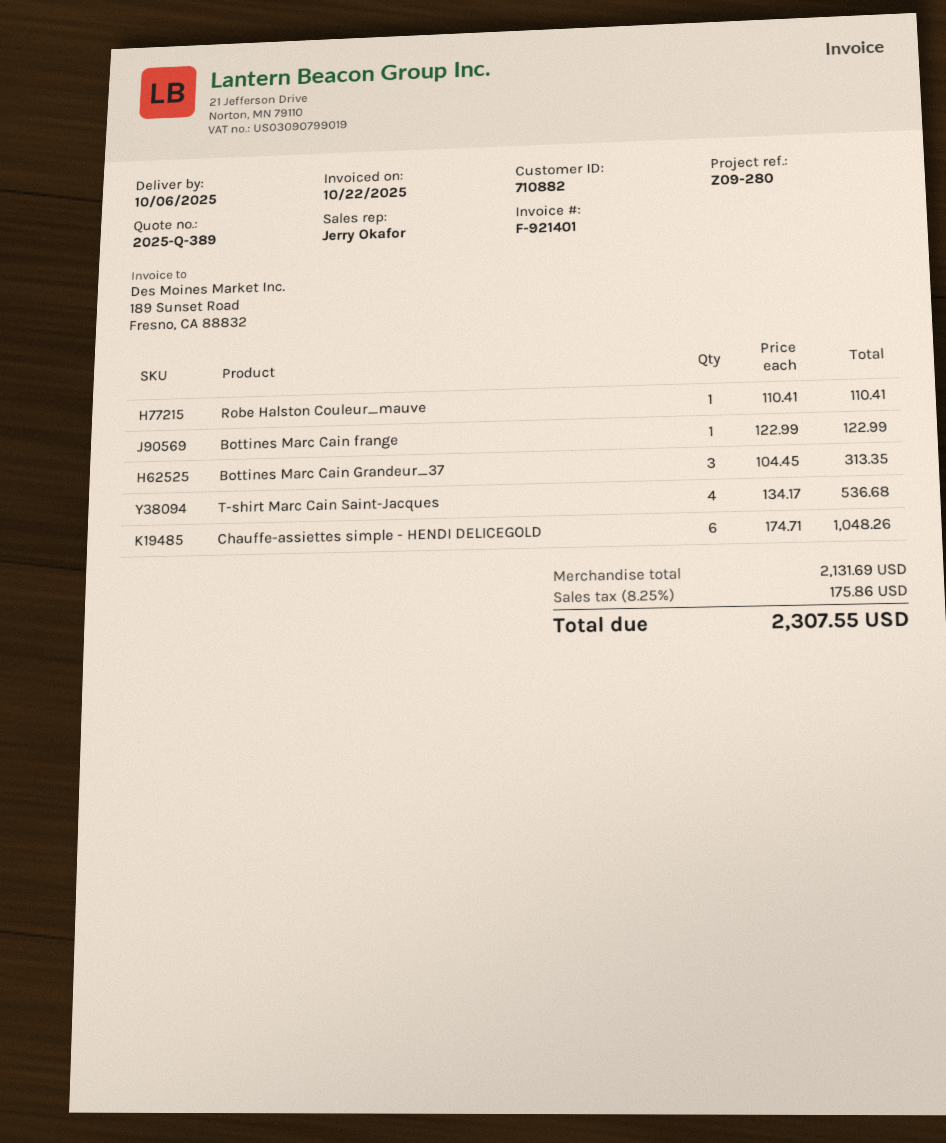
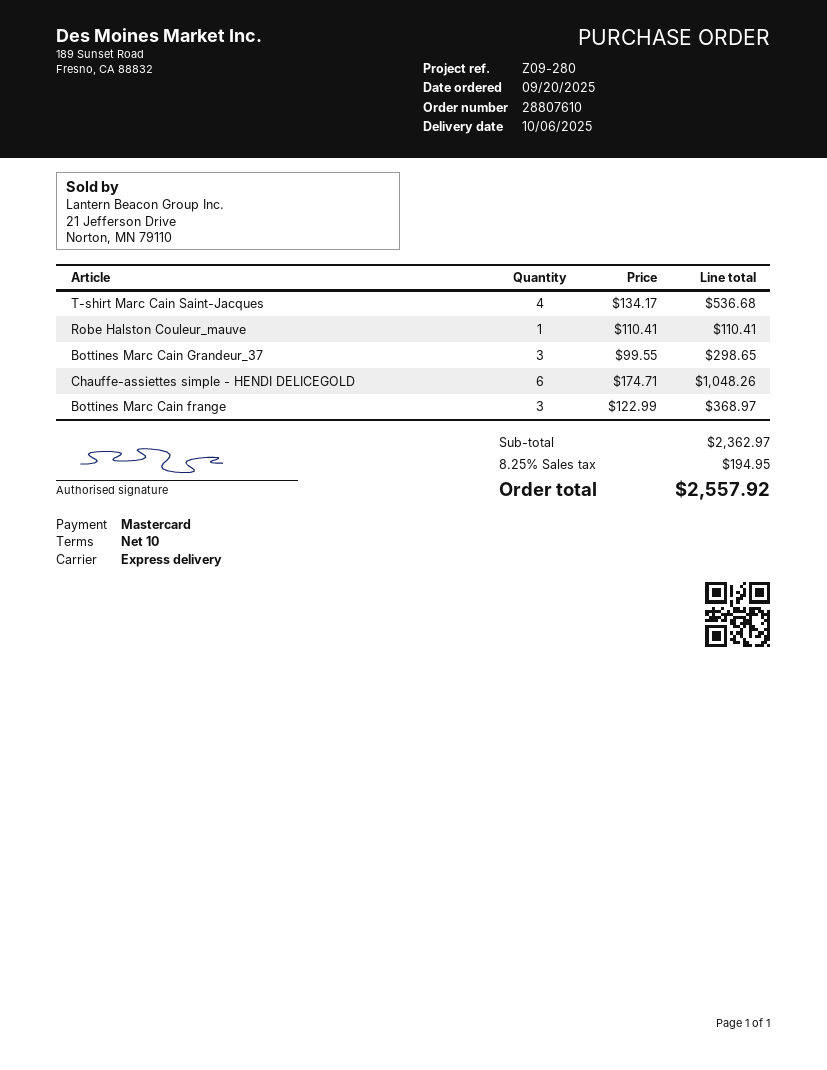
Bottines Marc Cain frange: 1 x 122.99 = 122.99 -> 3 x 122.99 = 368.97
Bottines Marc Cain Grandeur_37: 3 x 104.45 = 313.35 -> 3 x 99.55 = 298.65
subtotal: 2131.69 -> 2362.97
tax: 8.25% = 175.86 -> 8.25% = 194.95
total: 2307.55 -> 2557.92

